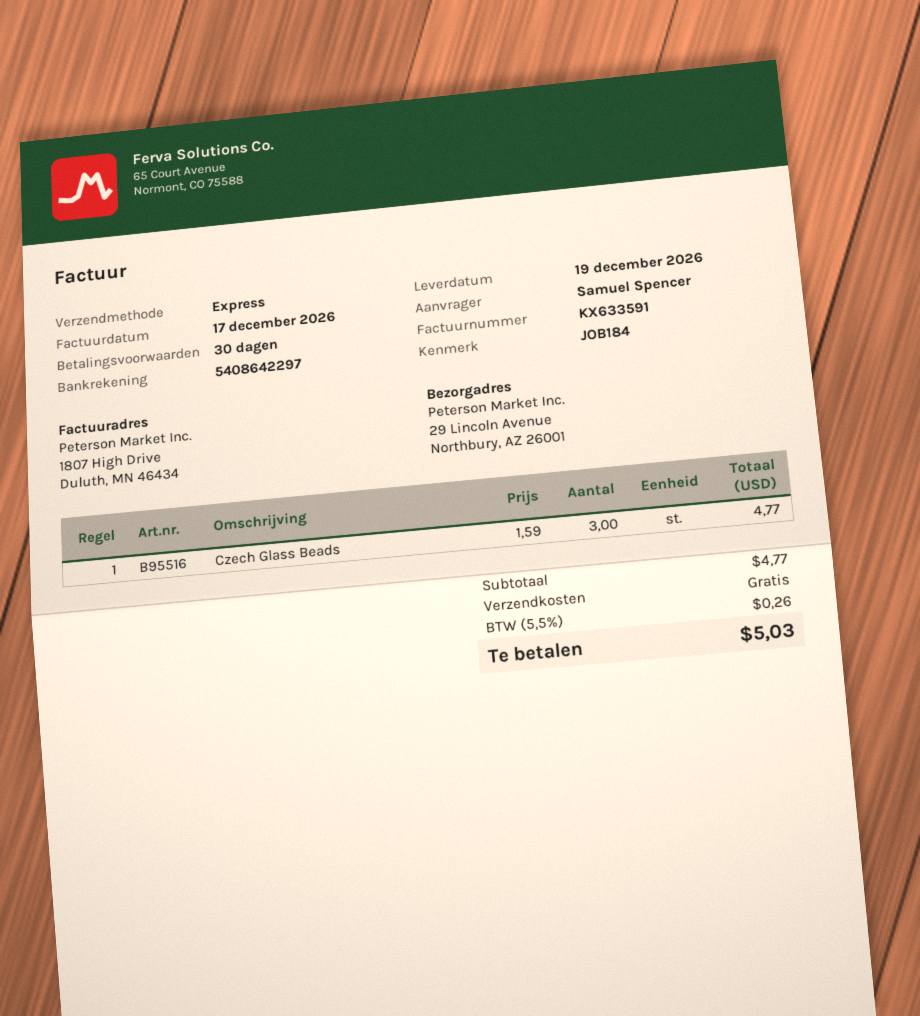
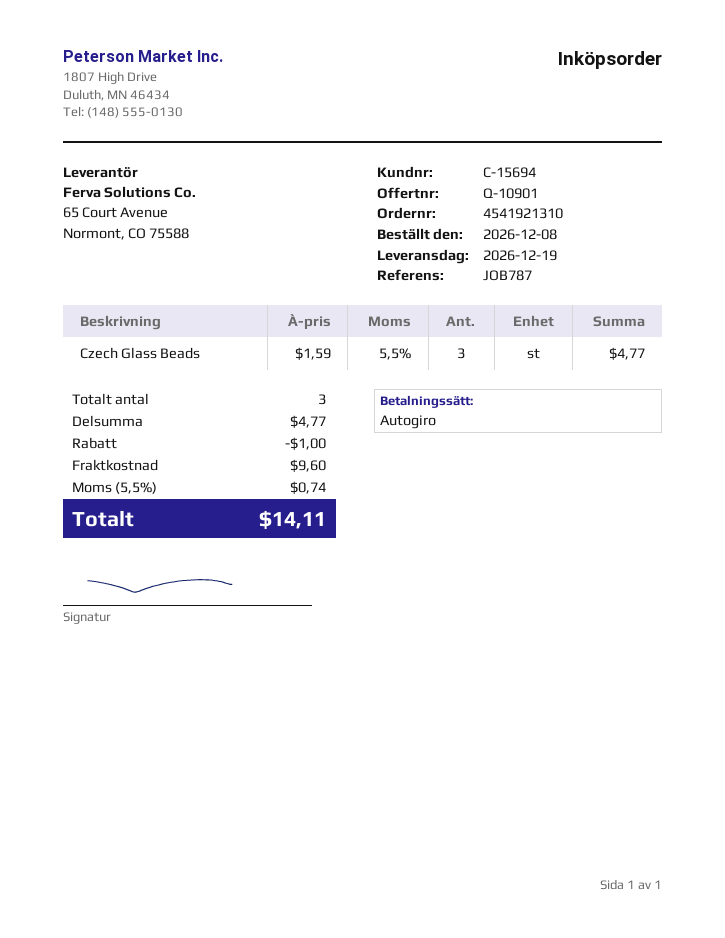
reference: JOB184 -> JOB787
discount: none -> 1.00
shipping: 0.00 -> 9.60
tax: 5.5% = 0.26 -> 5.5% = 0.74
total: 5.03 -> 14.11

